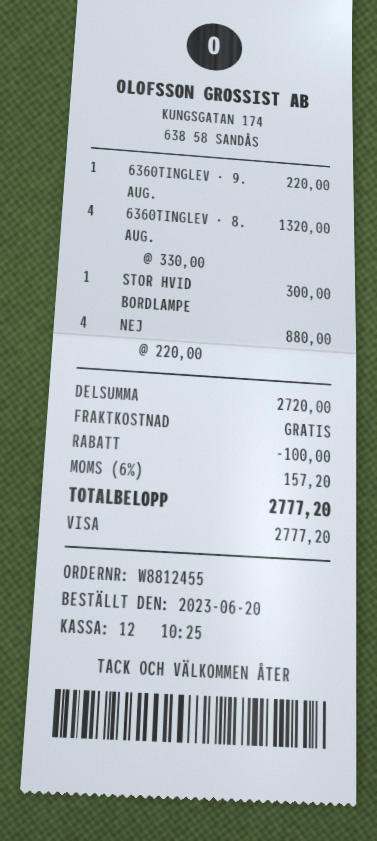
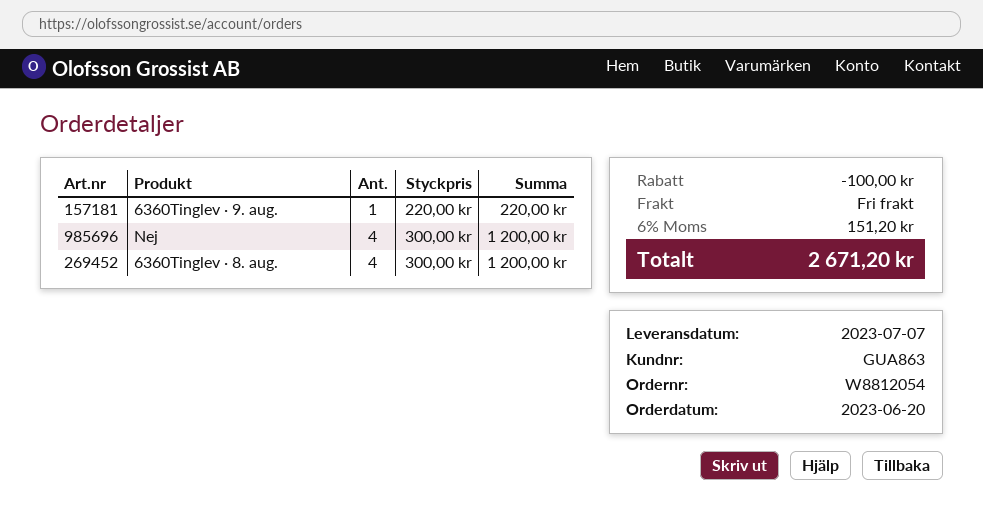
order number: W8812455 -> W8812054
6360TINGLEV · 8. AUG.: 4 x 330.00 = 1320.00 -> 4 x 300.00 = 1200.00
STOR HVID BORDLAMPE: 1 x 300.00 = 300.00 -> none
NEJ: 4 x 220.00 = 880.00 -> 4 x 300.00 = 1200.00
tax: 6% = 157.20 -> 6% = 151.20
total: 2777.20 -> 2671.20

